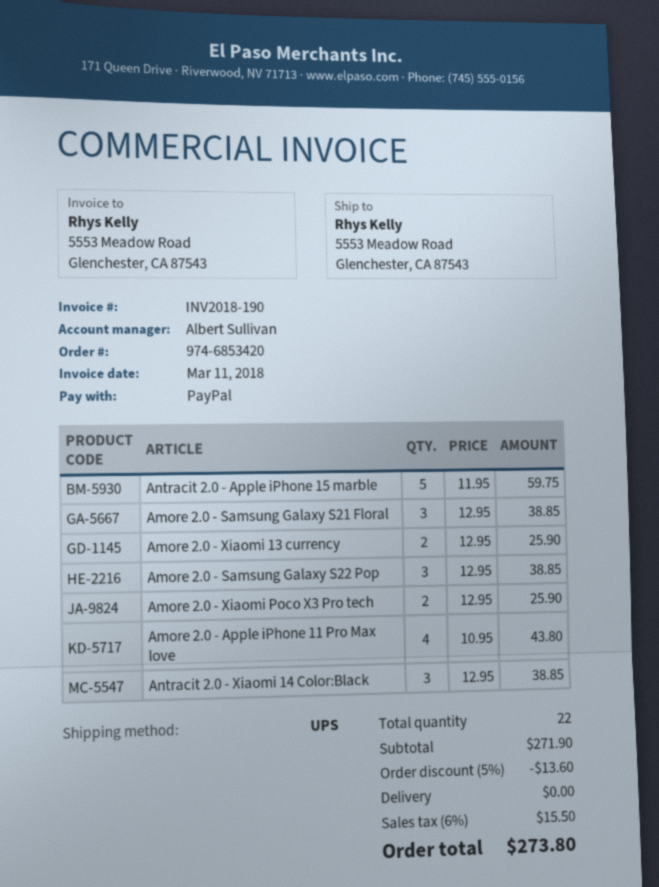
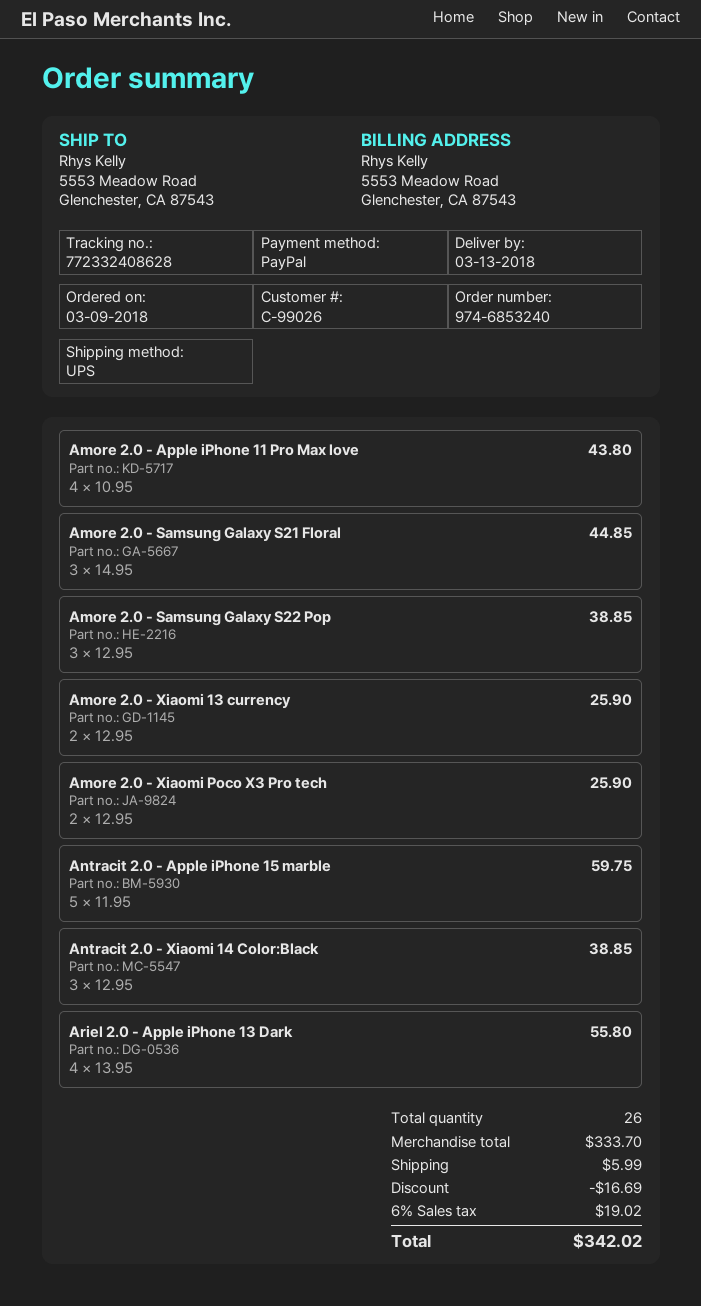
order number: 974-6853420 -> 974-6853240
Amore 2.0 - Samsung Galaxy S21 Floral: 3 x 12.95 = 38.85 -> 3 x 14.95 = 44.85
Ariel 2.0 - Apple iPhone 13 Dark: none -> 4 x 13.95 = 55.80
total quantity: 22 -> 26
subtotal: 271.90 -> 333.70
discount: 13.60 -> 16.69
shipping: 0.00 -> 5.99
tax: 6% = 15.50 -> 6% = 19.02
total: 273.80 -> 342.02

